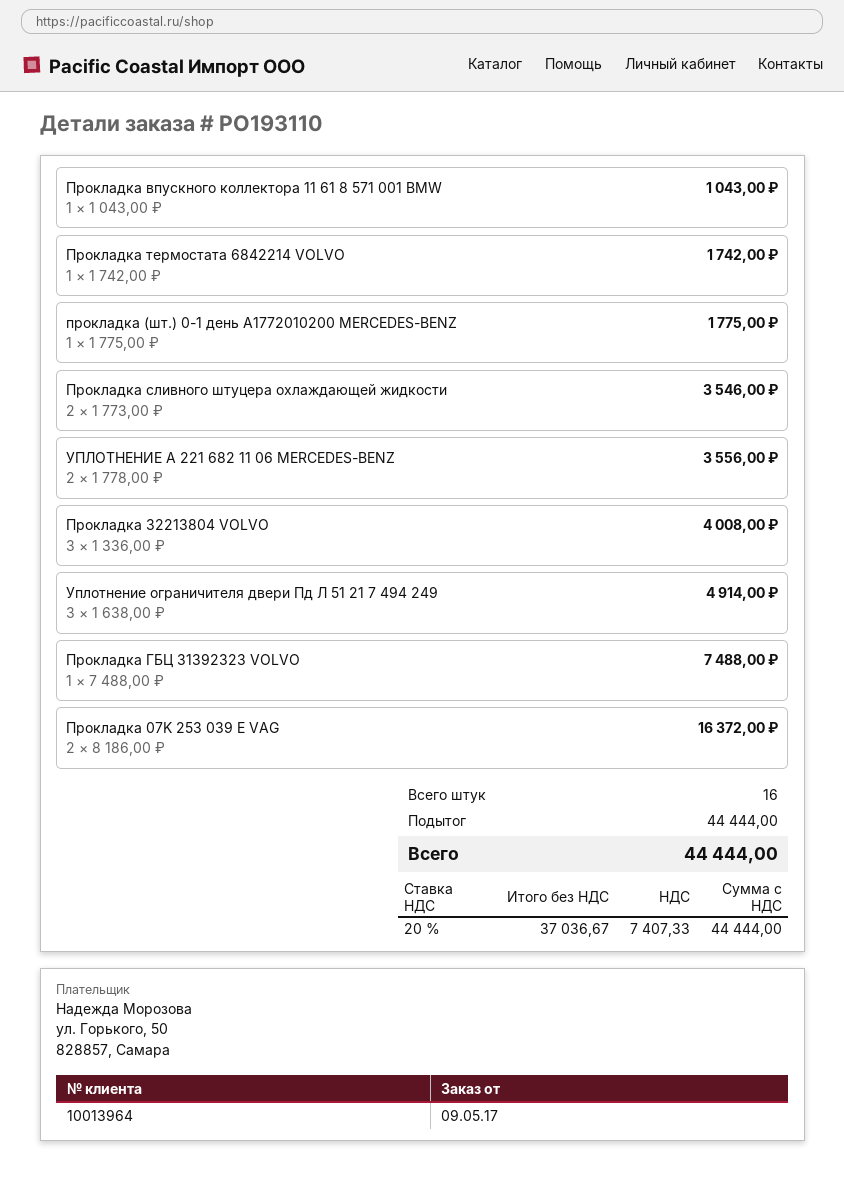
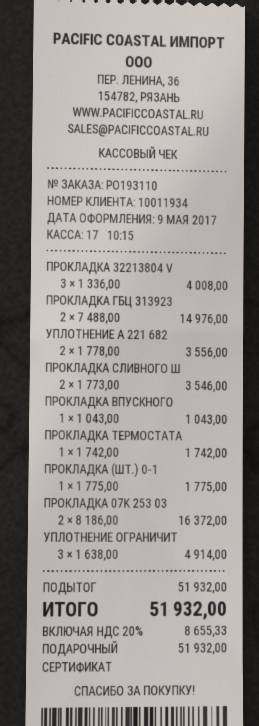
customer number: 10013964 -> 10011934
Прокладка ГБЦ 31392323 VOLVO: 1 x 7488.00 = 7488.00 -> 2 x 7488.00 = 14976.00
subtotal: 44444.00 -> 51932.00
tax: 20% = 7407.33 -> 20% = 8655.33
total: 44444.00 -> 51932.00

